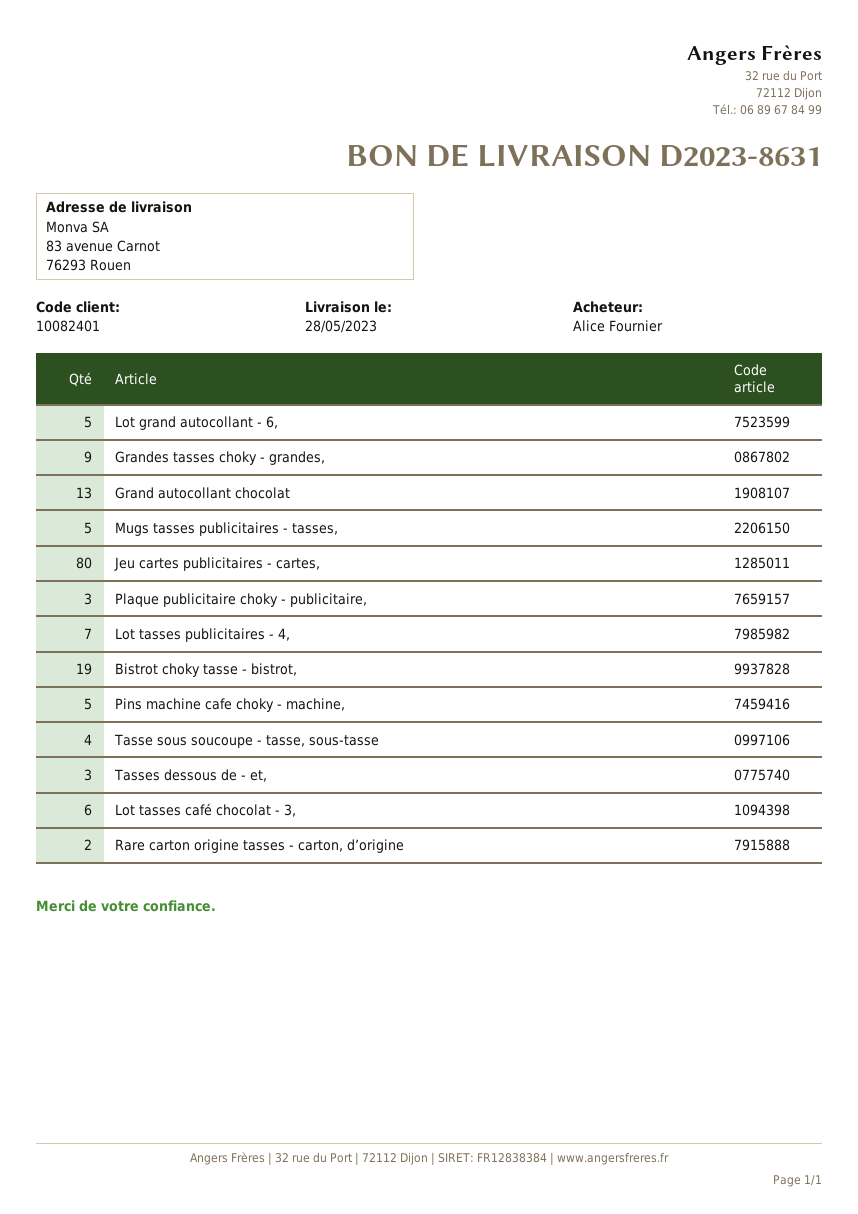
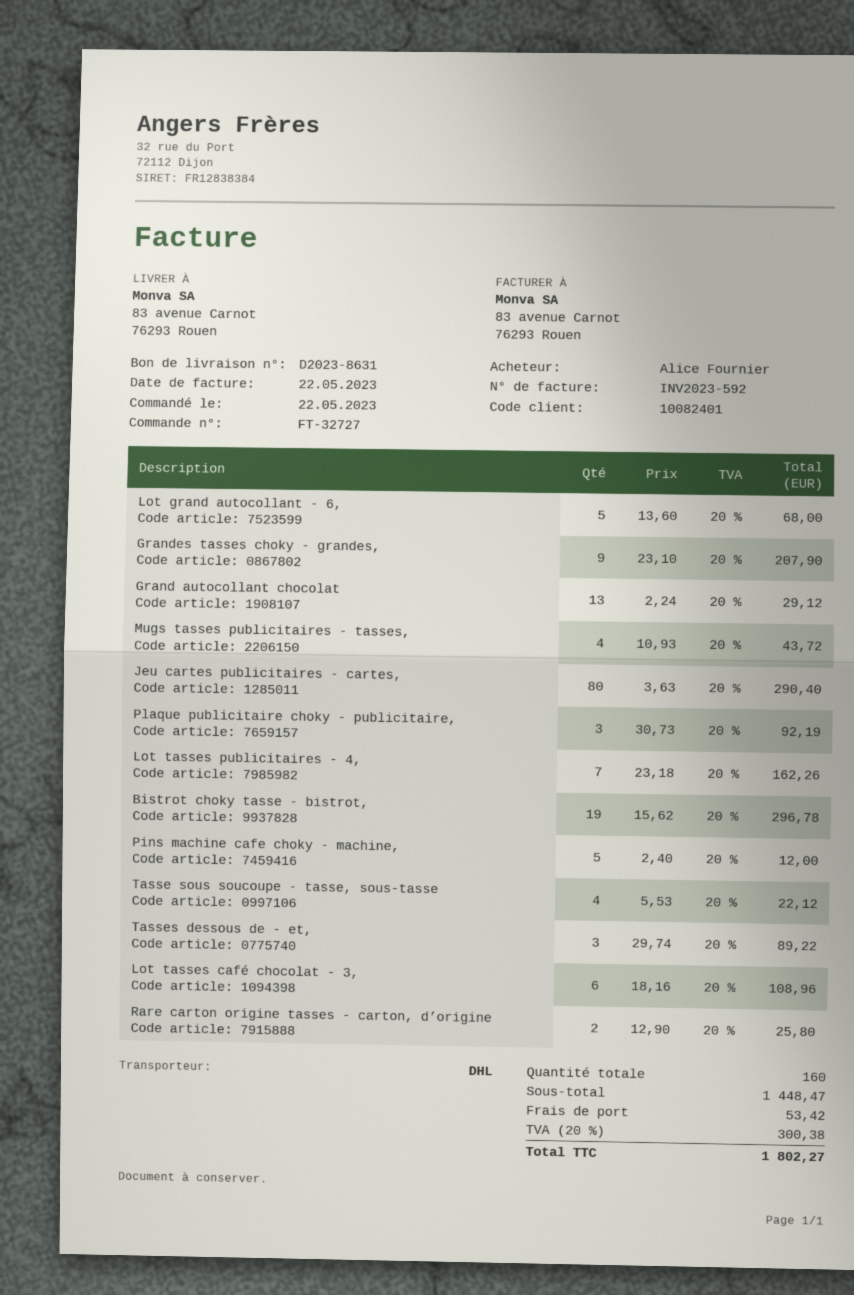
Mugs tasses publicitaires - tasses,: 5 -> 4

